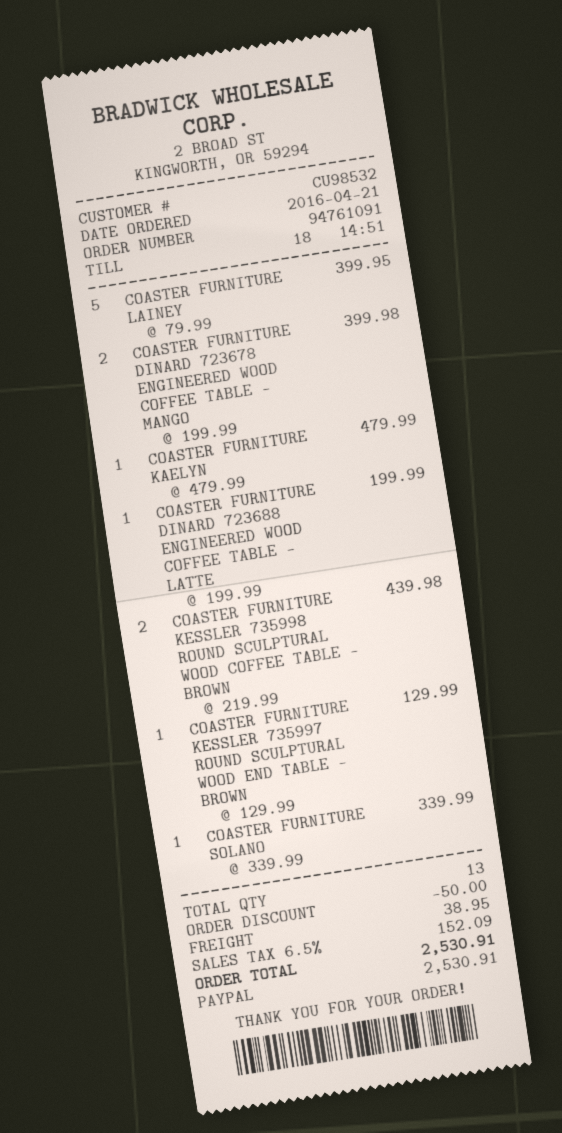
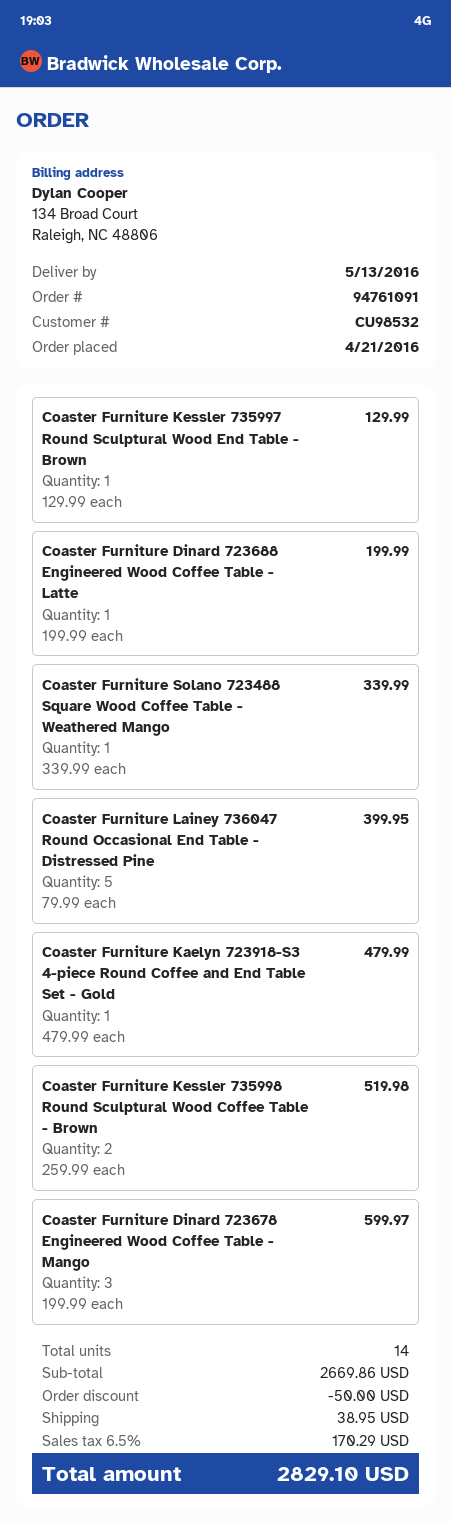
COASTER FURNITURE DINARD 723678 ENGINEERED WOOD COFFEE TABLE - MANGO: 2 x 199.99 = 399.98 -> 3 x 199.99 = 599.97
COASTER FURNITURE KESSLER 735998 ROUND SCULPTURAL WOOD COFFEE TABLE - BROWN: 2 x 219.99 = 439.98 -> 2 x 259.99 = 519.98
total quantity: 13 -> 14
tax: 6.5% = 152.09 -> 6.5% = 170.29
total: 2530.91 -> 2829.10

